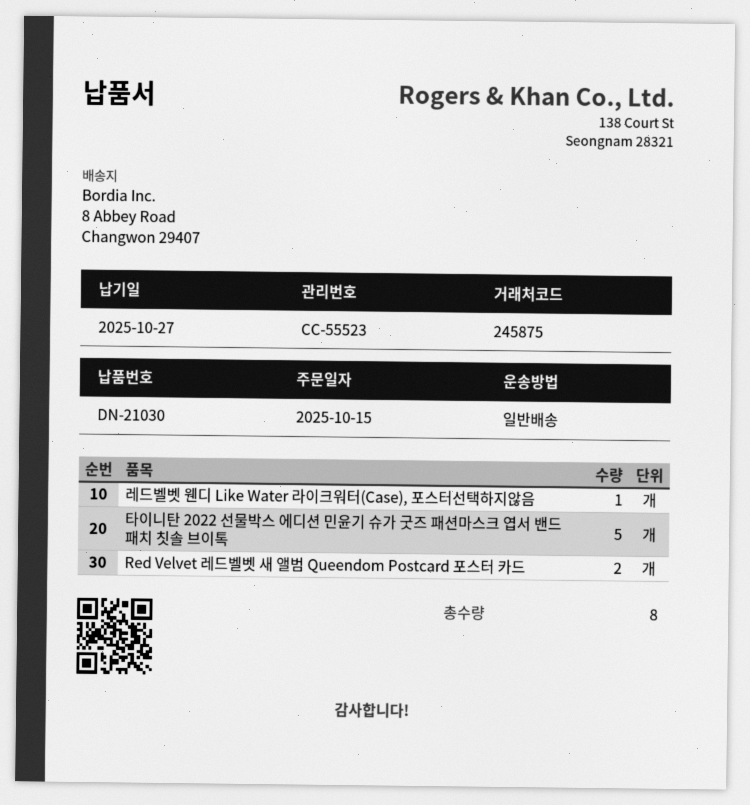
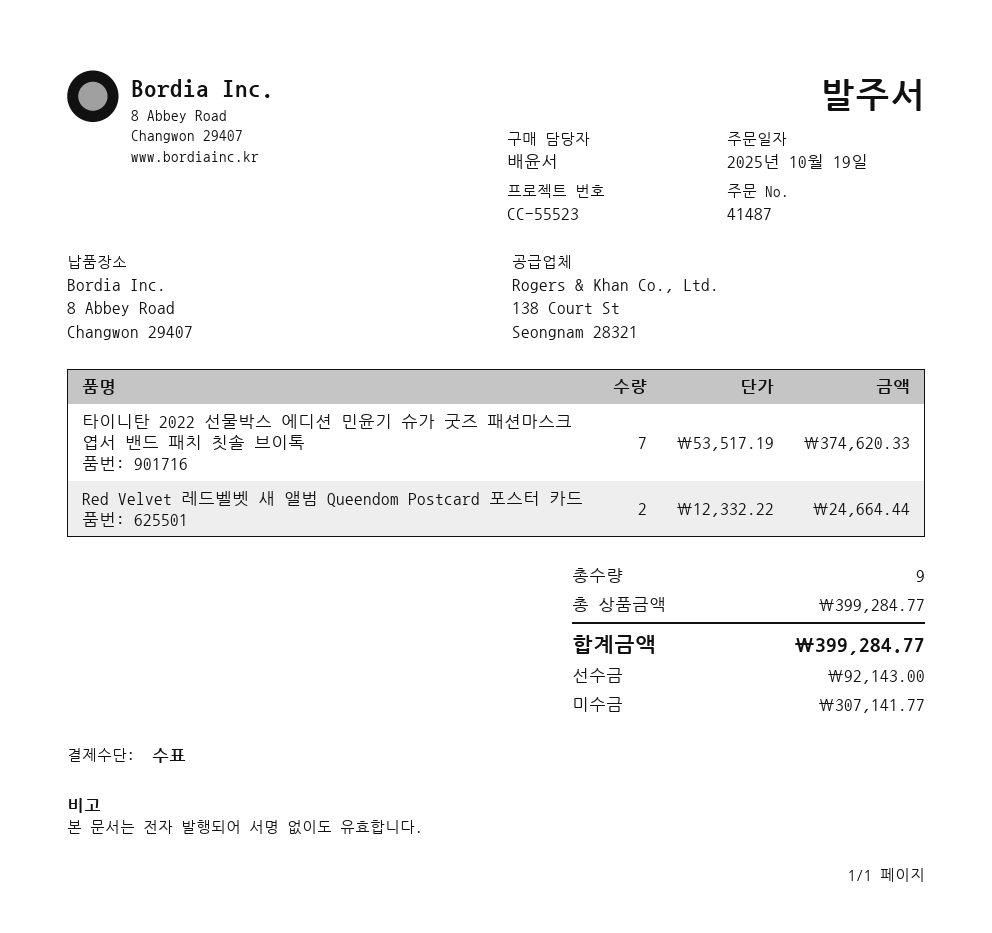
order date: 2025-10-15 -> 2025-10-19
레드벨벳 웬디 Like Water 라이크워터(Case), 포스터선택하지않음: 1 -> none
타이니탄 2022 선물박스 에디션 민윤기 슈가 굿즈 패션마스크 엽서 밴드 패치 칫솔 브이톡: 5 -> 7
total quantity: 8 -> 9

